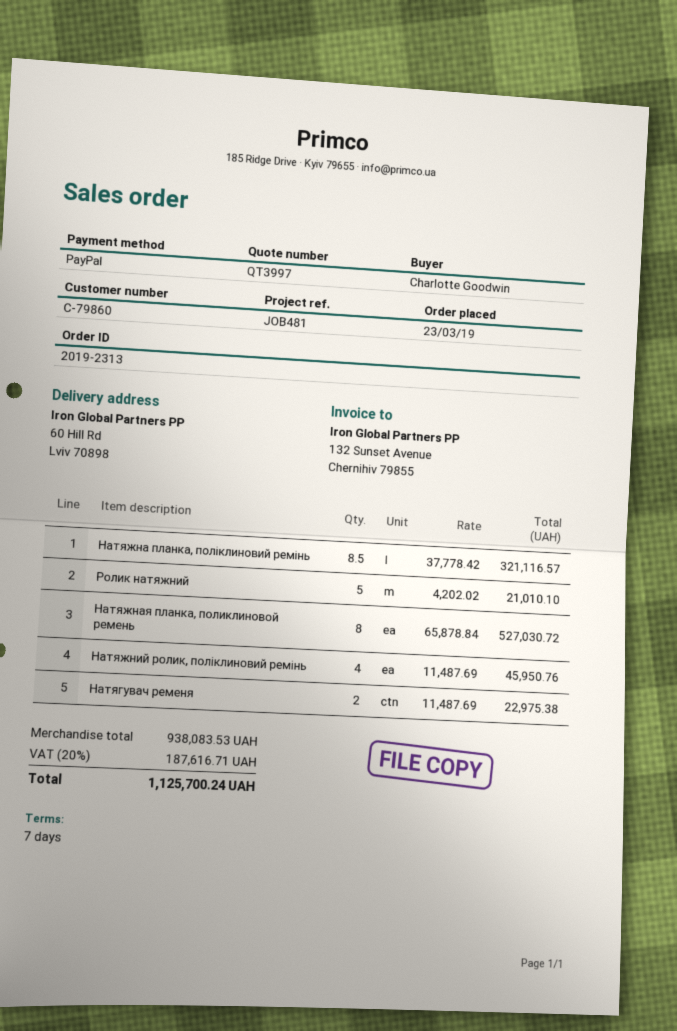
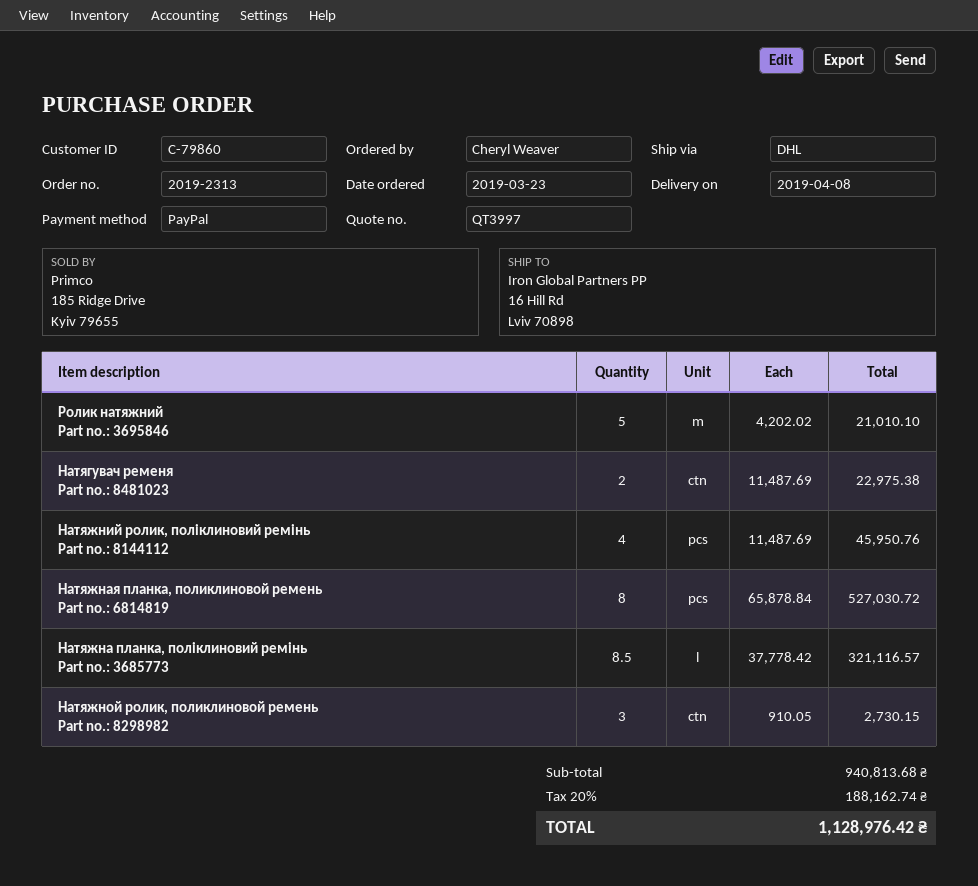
ordered by: Charlotte Goodwin -> Cheryl Weaver
ship to: 60 Hill Rd, Lviv 70898 -> 16 Hill Rd, Lviv 70898
Натяжной ролик, поликлиновой ремень: none -> 3 x 910.05 = 2730.15
subtotal: 938083.53 -> 940813.68
tax: 20% = 187616.71 -> 20% = 188162.74
total: 1125700.24 -> 1128976.42

